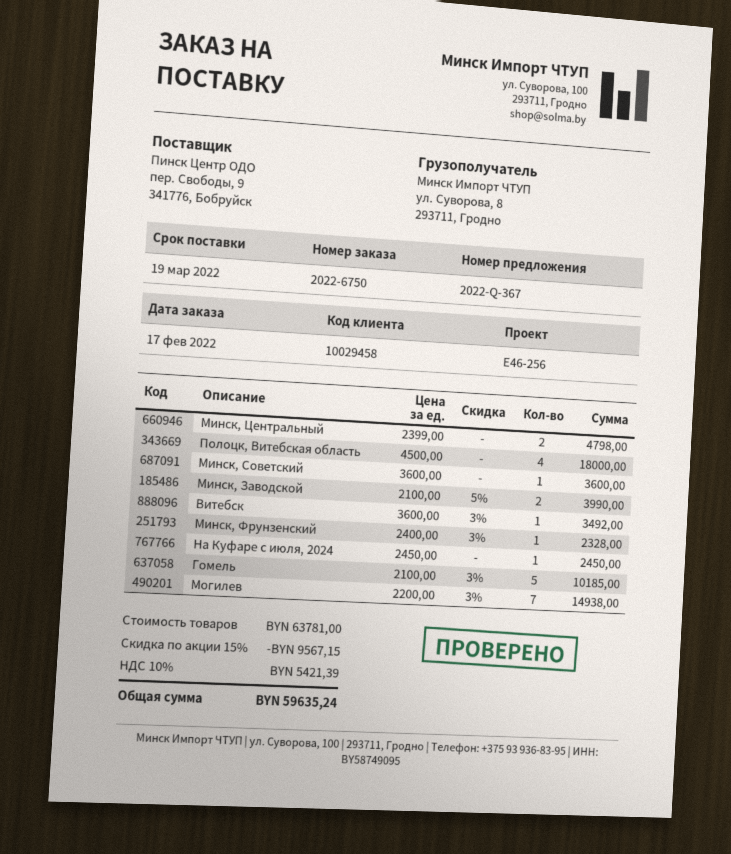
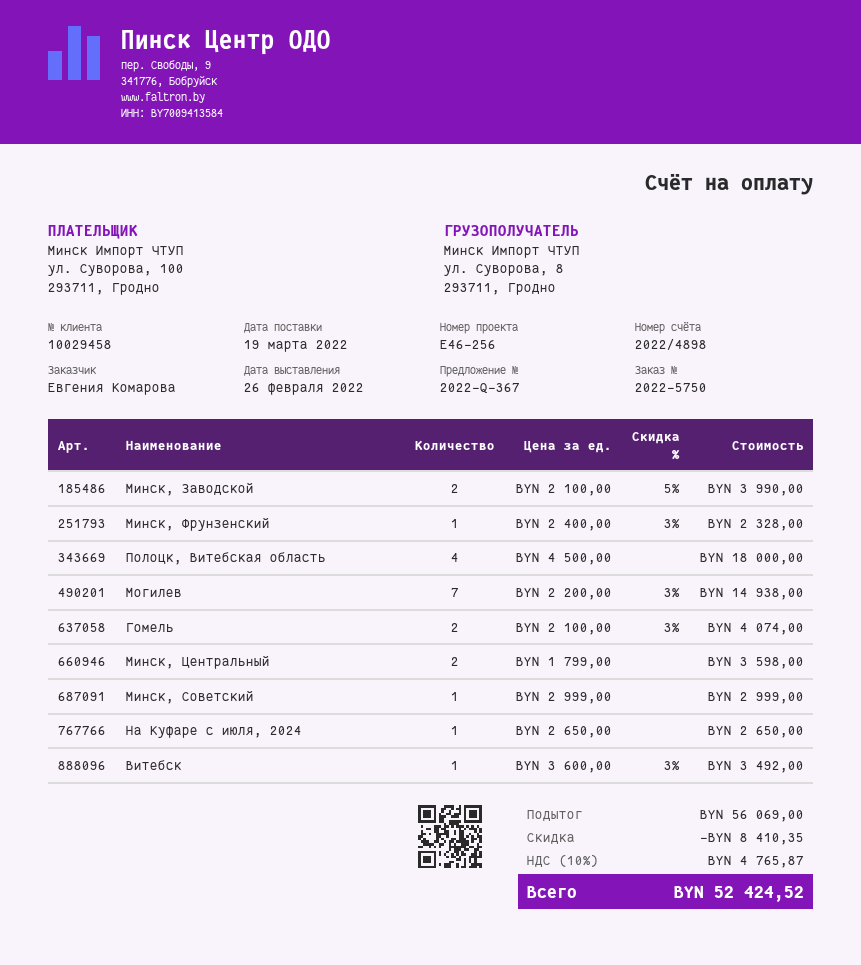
order number: 2022-6750 -> 2022-5750
Минск, Центральный: 2 x 2399.00 = 4798.00 -> 2 x 1799.00 = 3598.00
Минск, Советский: 1 x 3600.00 = 3600.00 -> 1 x 2999.00 = 2999.00
На Куфаре с июля, 2024: 1 x 2450.00 = 2450.00 -> 1 x 2650.00 = 2650.00
Гомель: 5 x 2100.00 - 3% = 10185.00 -> 2 x 2100.00 - 3% = 4074.00
subtotal: 63781.00 -> 56069.00
discount: 9567.15 -> 8410.35
tax: 10% = 5421.39 -> 10% = 4765.87
total: 59635.24 -> 52424.52

